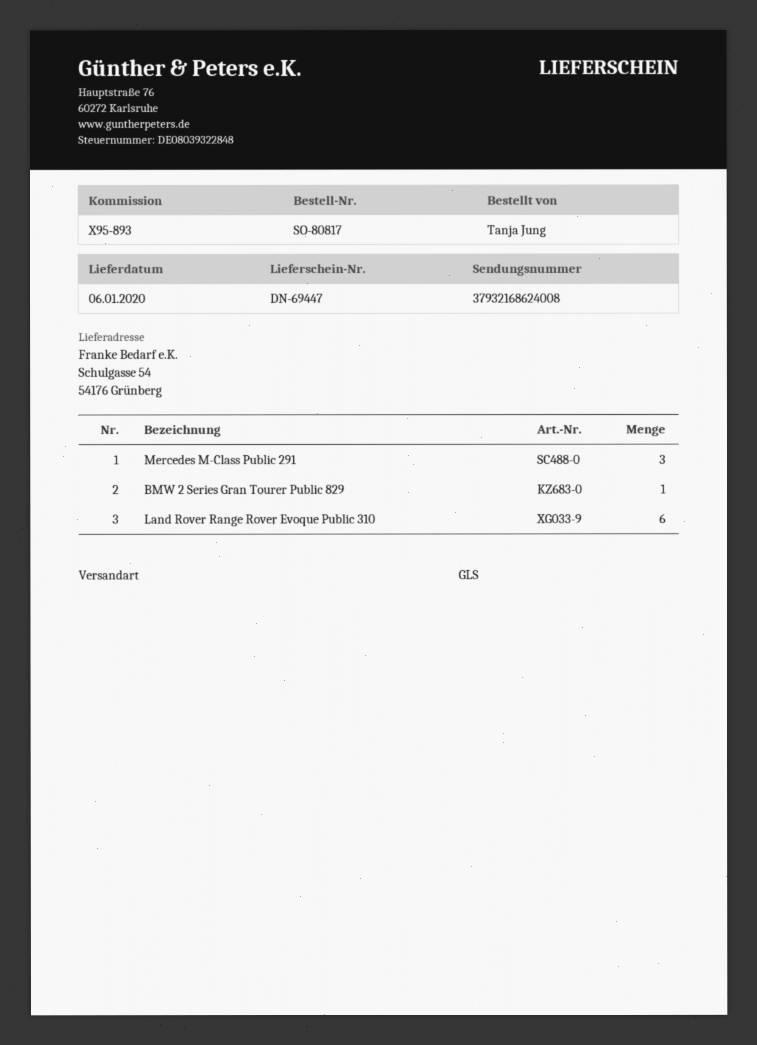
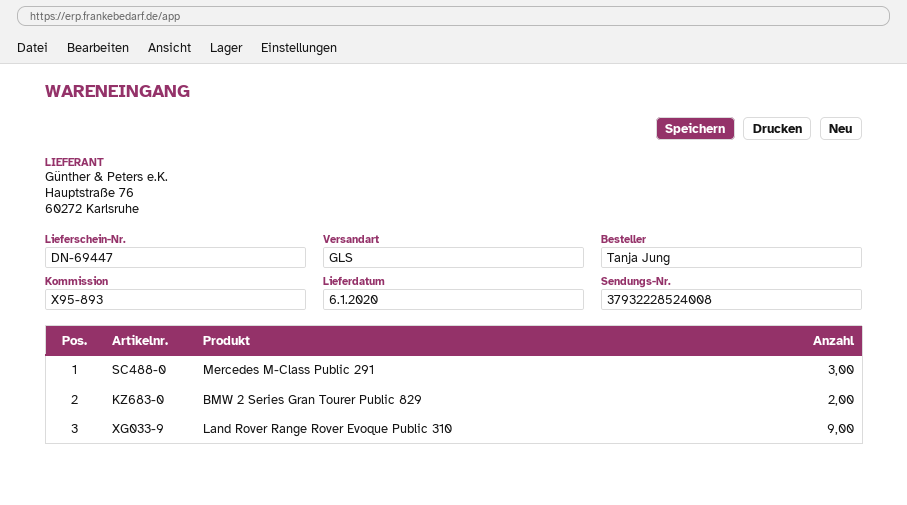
tracking number: 37932168624008 -> 37932228524008
BMW 2 Series Gran Tourer Public 829: 1 -> 2
Land Rover Range Rover Evoque Public 310: 6 -> 9

